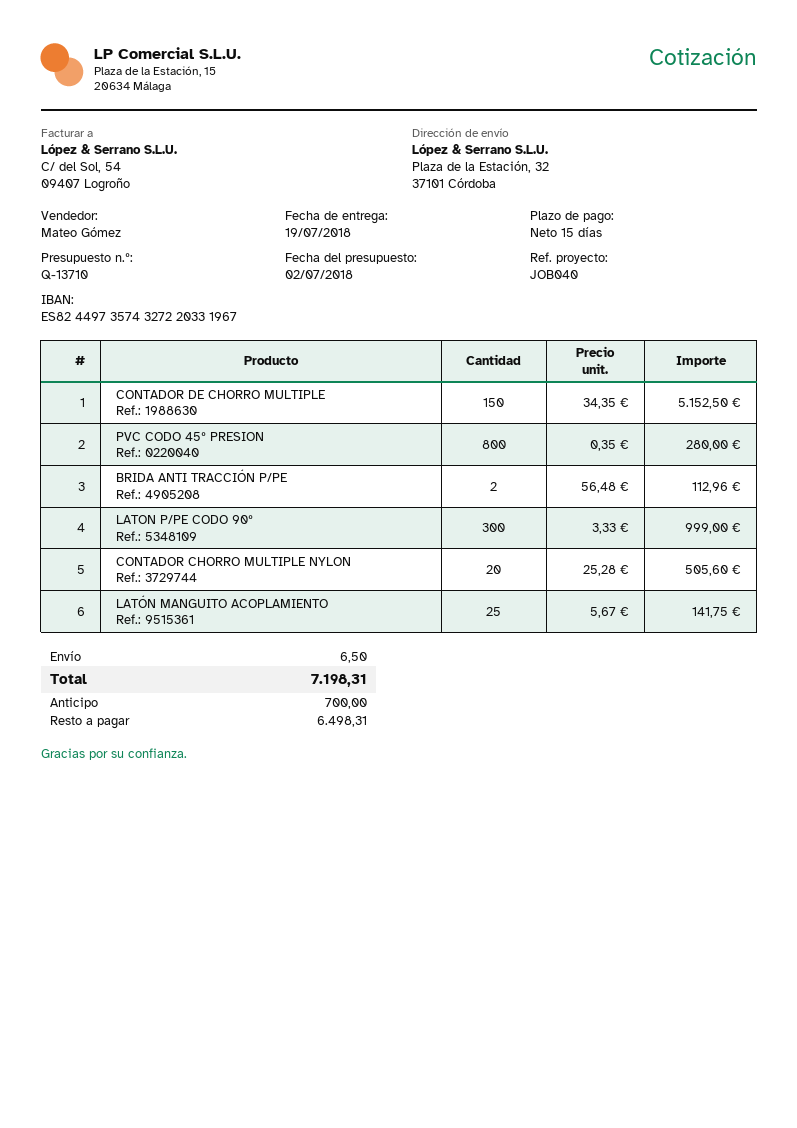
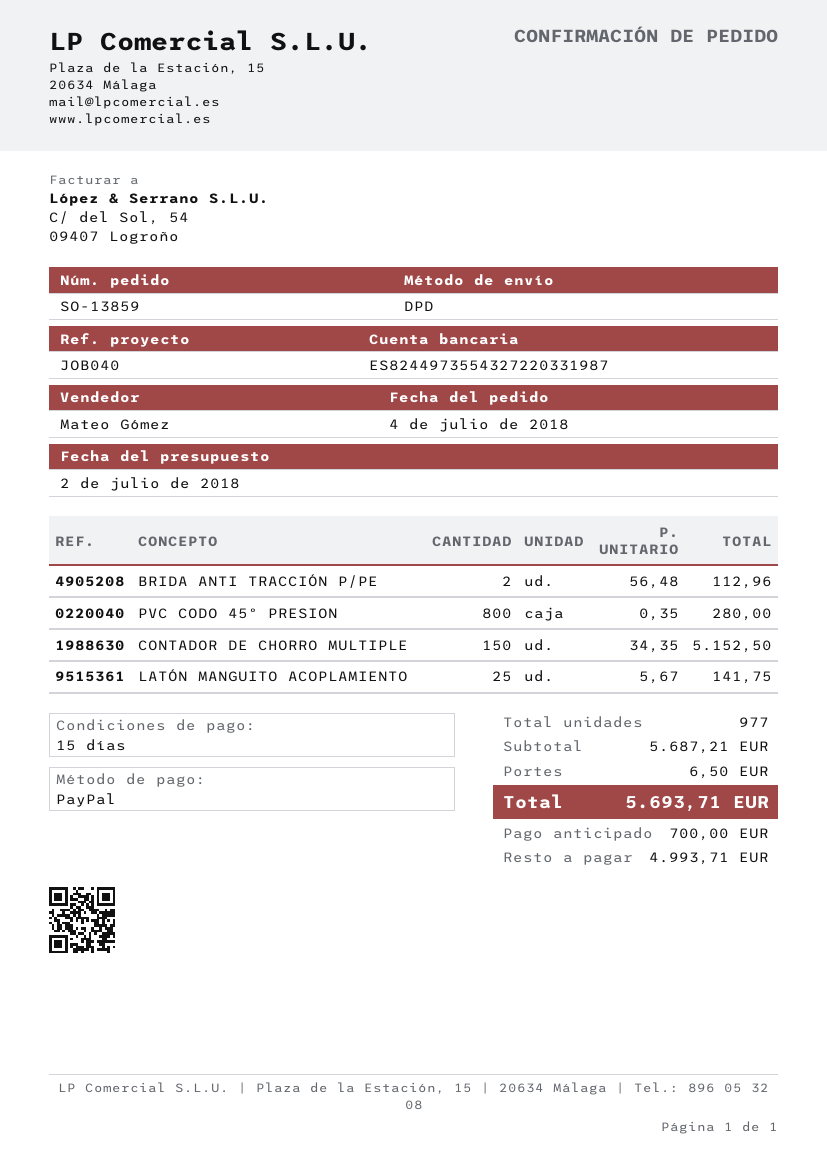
bank account: ES8244973574327220331967 -> ES8244973554327220331987
LATON P/PE CODO 90º: 300 x 3.33 = 999.00 -> none
CONTADOR CHORRO MULTIPLE NYLON: 20 x 25.28 = 505.60 -> none
total: 7198.31 -> 5693.71
balance: 6498.31 -> 4993.71

